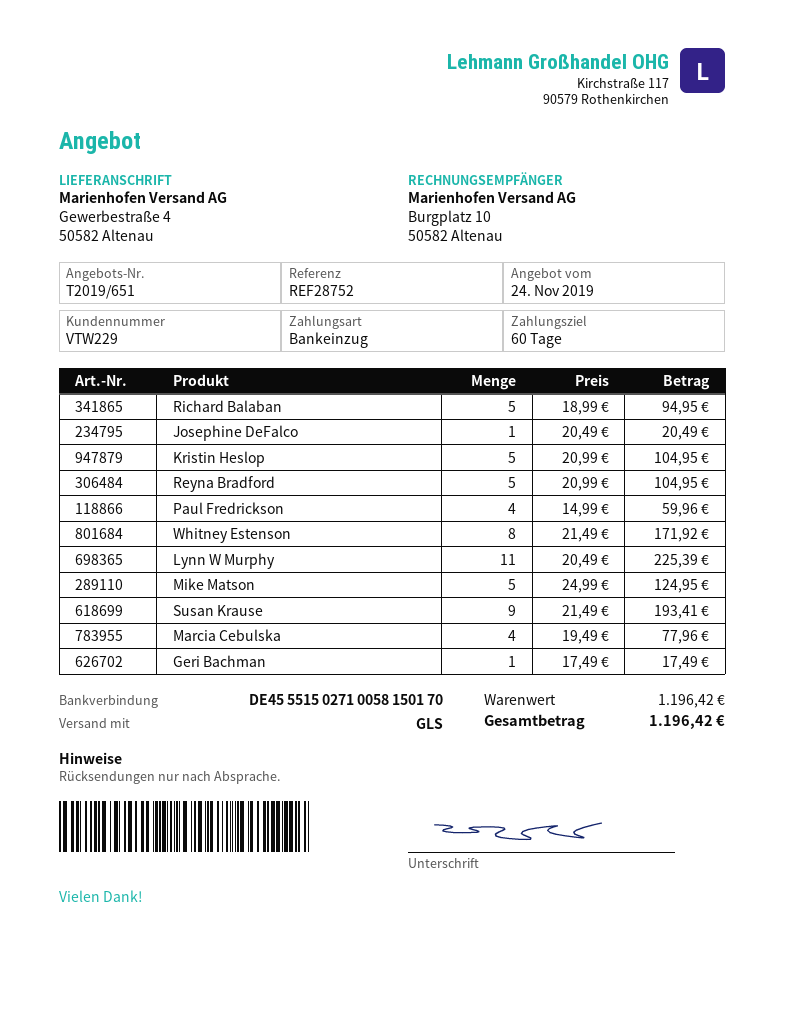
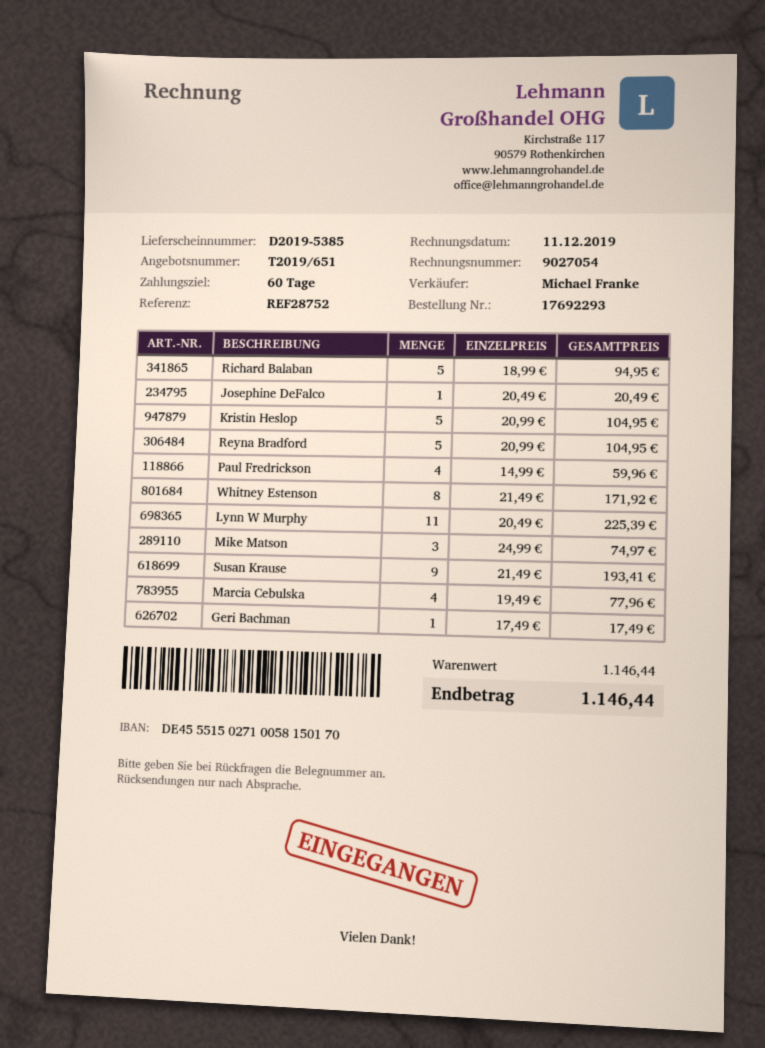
Mike Matson: 5 x 24.99 = 124.95 -> 3 x 24.99 = 74.97
subtotal: 1196.42 -> 1146.44
total: 1196.42 -> 1146.44

